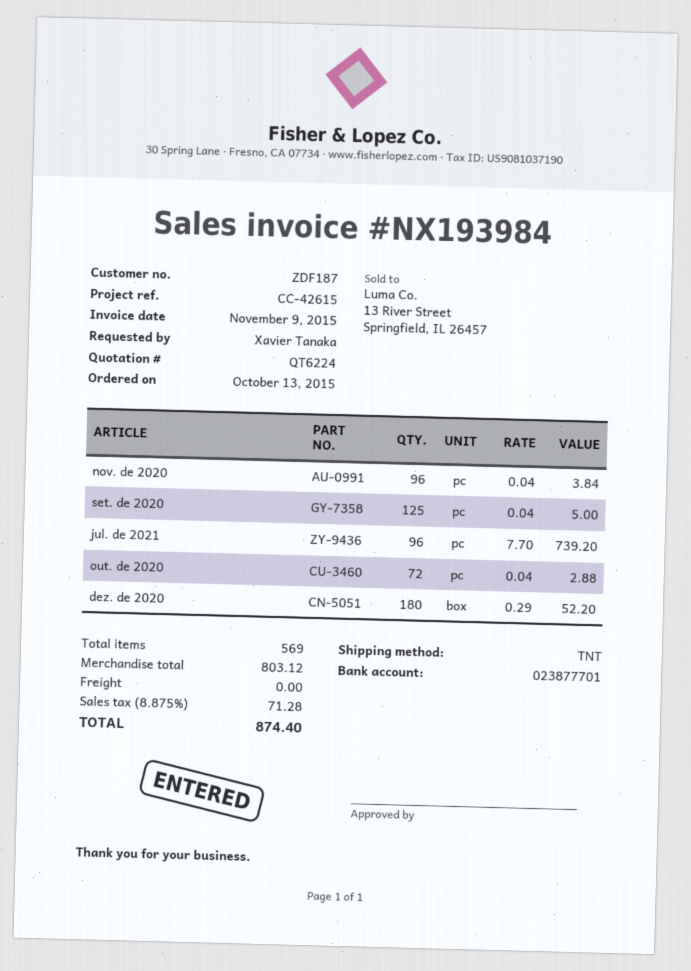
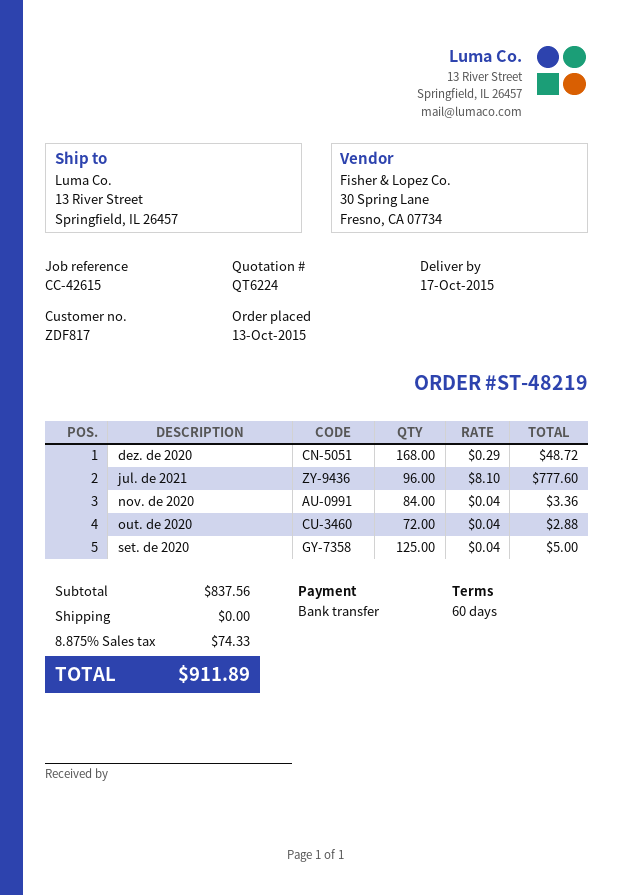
customer number: ZDF187 -> ZDF817
nov. de 2020: 96 x 0.04 = 3.84 -> 84 x 0.04 = 3.36
jul. de 2021: 96 x 7.70 = 739.20 -> 96 x 8.10 = 777.60
dez. de 2020: 180 x 0.29 = 52.20 -> 168 x 0.29 = 48.72
subtotal: 803.12 -> 837.56
tax: 8.875% = 71.28 -> 8.875% = 74.33
total: 874.40 -> 911.89

